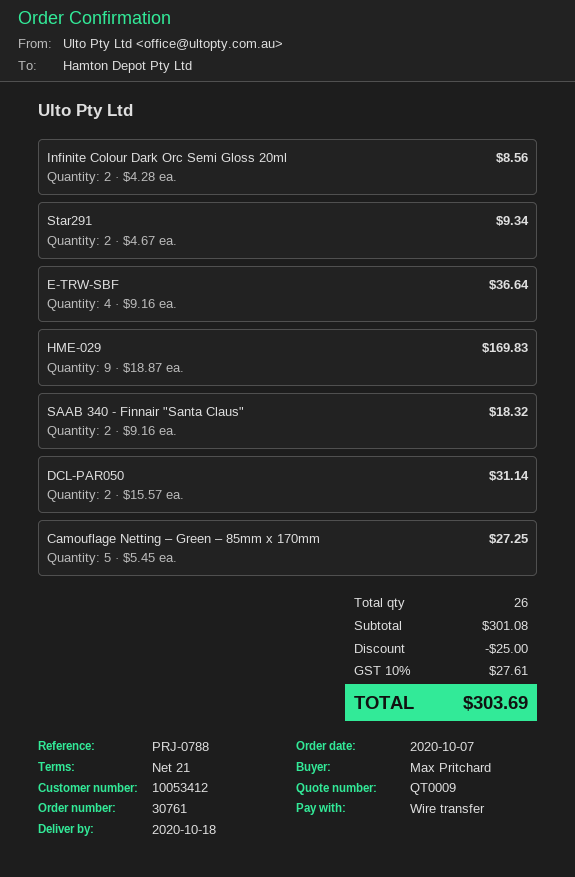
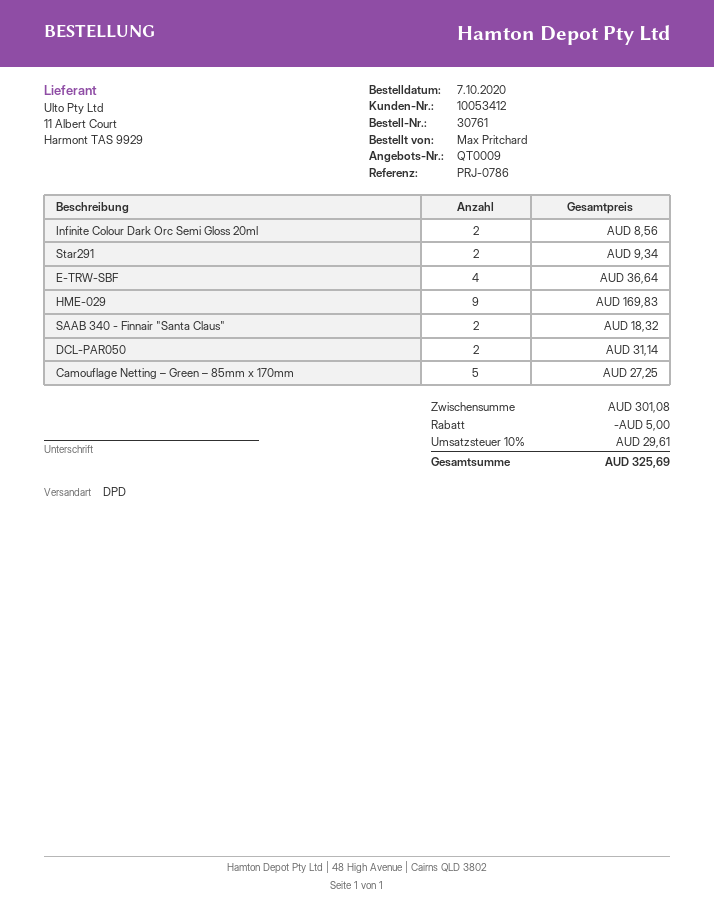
reference: PRJ-0788 -> PRJ-0786
discount: 25.00 -> 5.00
tax: 10% = 27.61 -> 10% = 29.61
total: 303.69 -> 325.69

